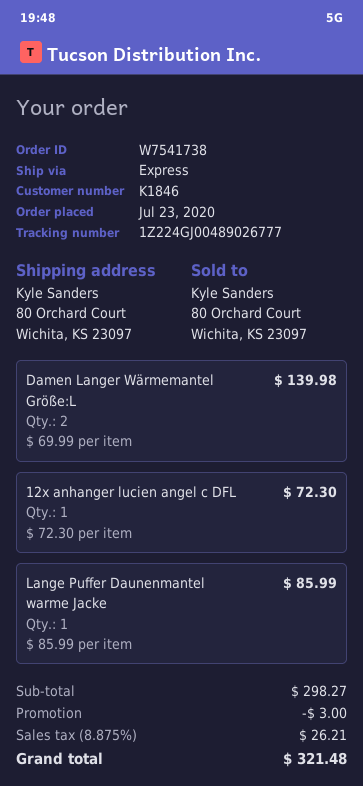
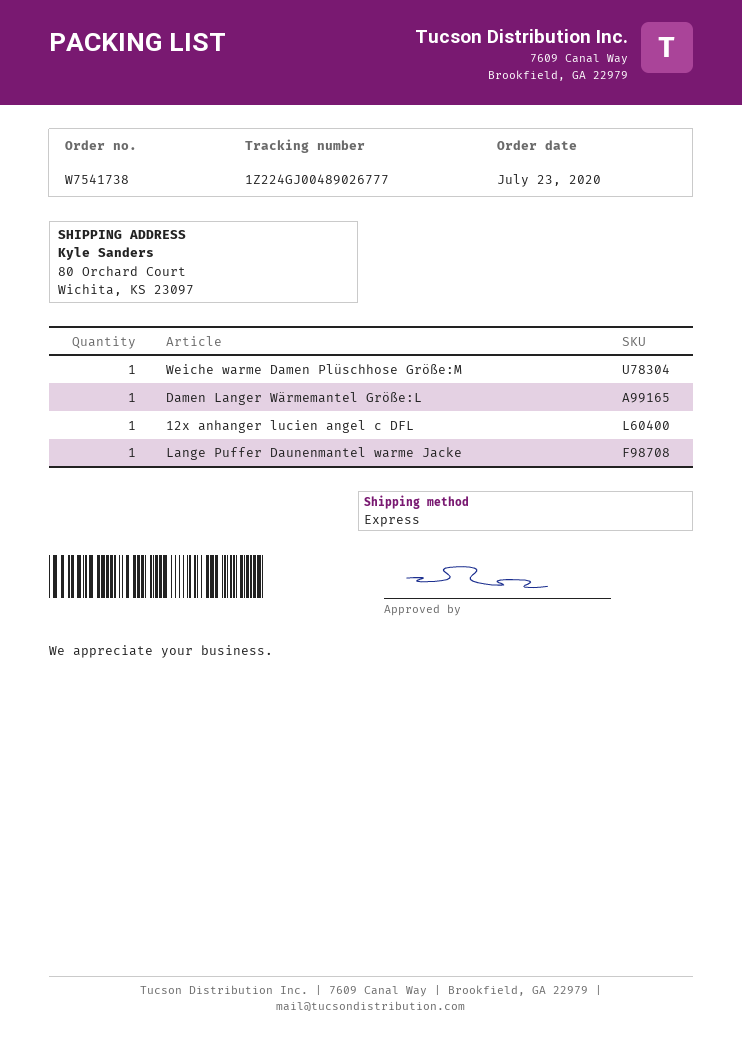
Damen Langer Wärmemantel Größe:L: 2 -> 1
Weiche warme Damen Plüschhose Größe:M: none -> 1

